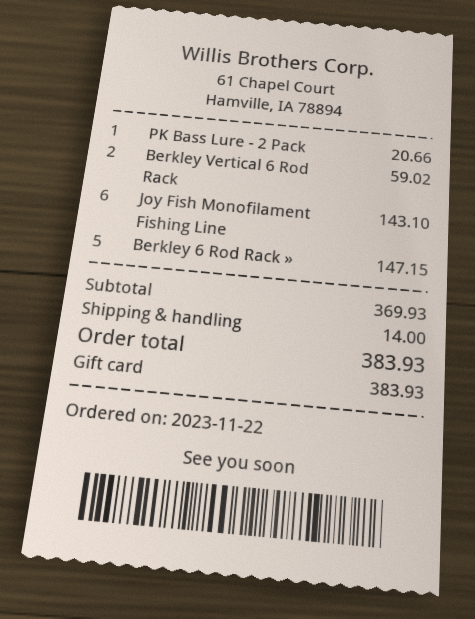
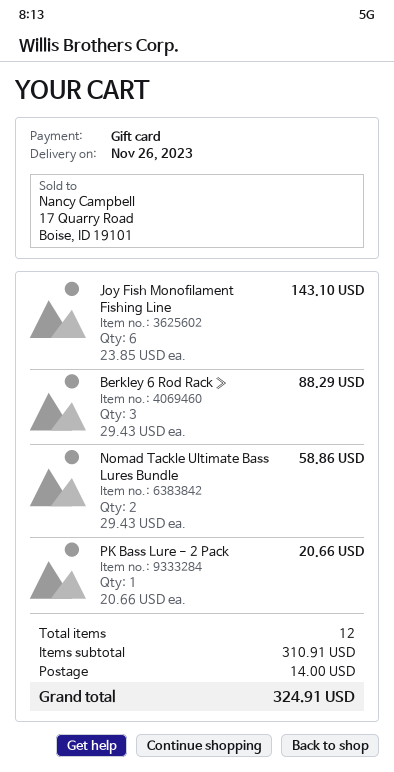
Berkley Vertical 6 Rod Rack: 2 for 59.02 -> none
Berkley 6 Rod Rack »: 5 for 147.15 -> 3 for 88.29
Nomad Tackle Ultimate Bass Lures Bundle: none -> 2 for 58.86
subtotal: 369.93 -> 310.91
total: 383.93 -> 324.91

